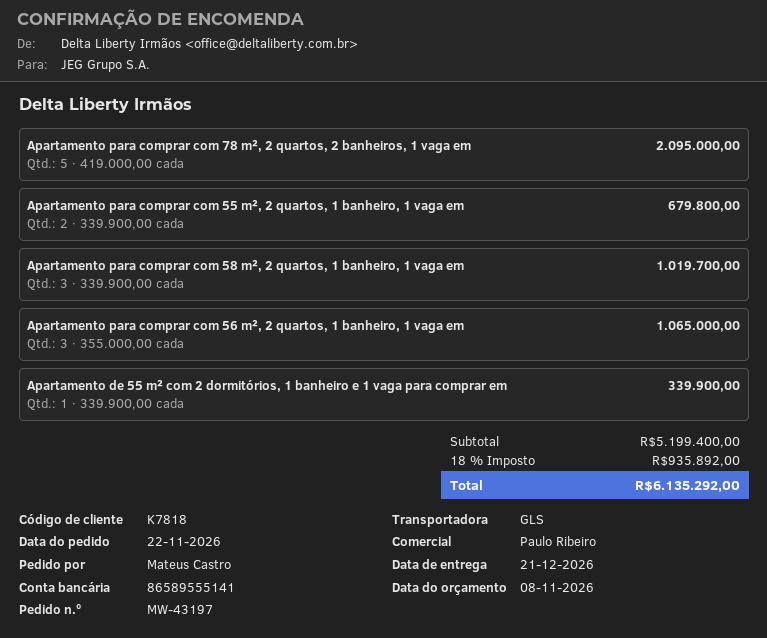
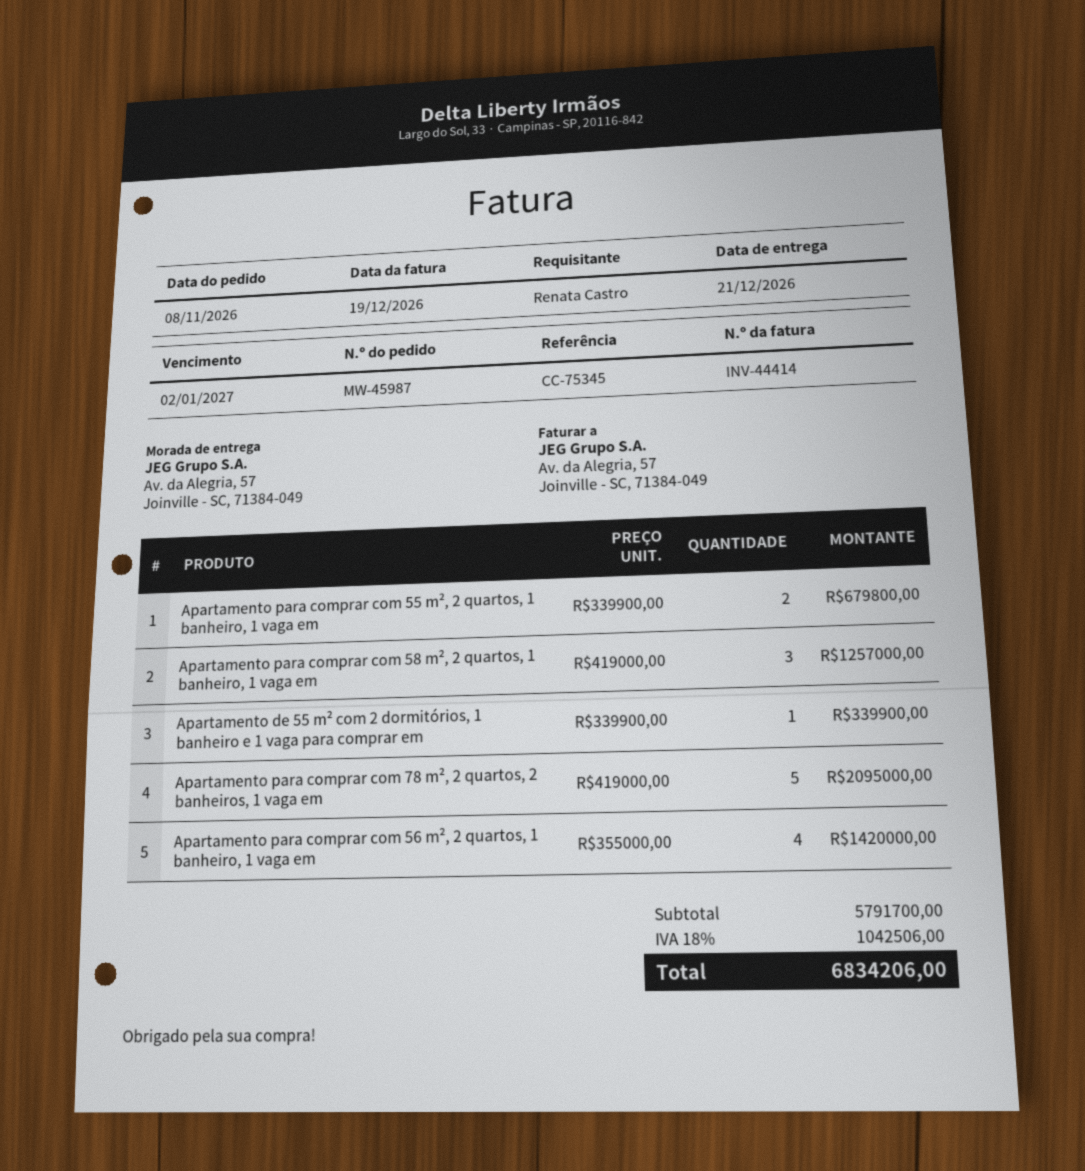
order number: MW-43197 -> MW-45987
order date: 2026-11-22 -> 2026-11-08
ordered by: Mateus Castro -> Renata Castro
Apartamento para comprar com 58 m², 2 quartos, 1 banheiro, 1 vaga em: 3 x 339900.00 = 1019700.00 -> 3 x 419000.00 = 1257000.00
Apartamento para comprar com 56 m², 2 quartos, 1 banheiro, 1 vaga em: 3 x 355000.00 = 1065000.00 -> 4 x 355000.00 = 1420000.00
subtotal: 5199400.00 -> 5791700.00
tax: 18% = 935892.00 -> 18% = 1042506.00
total: 6135292.00 -> 6834206.00

